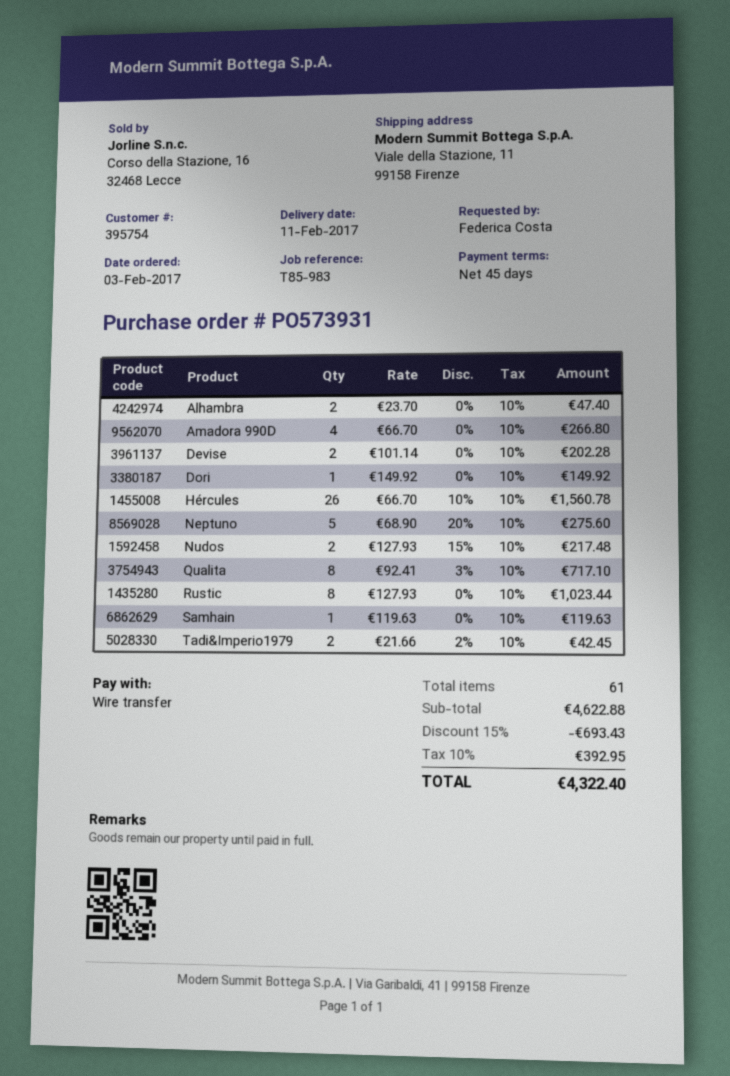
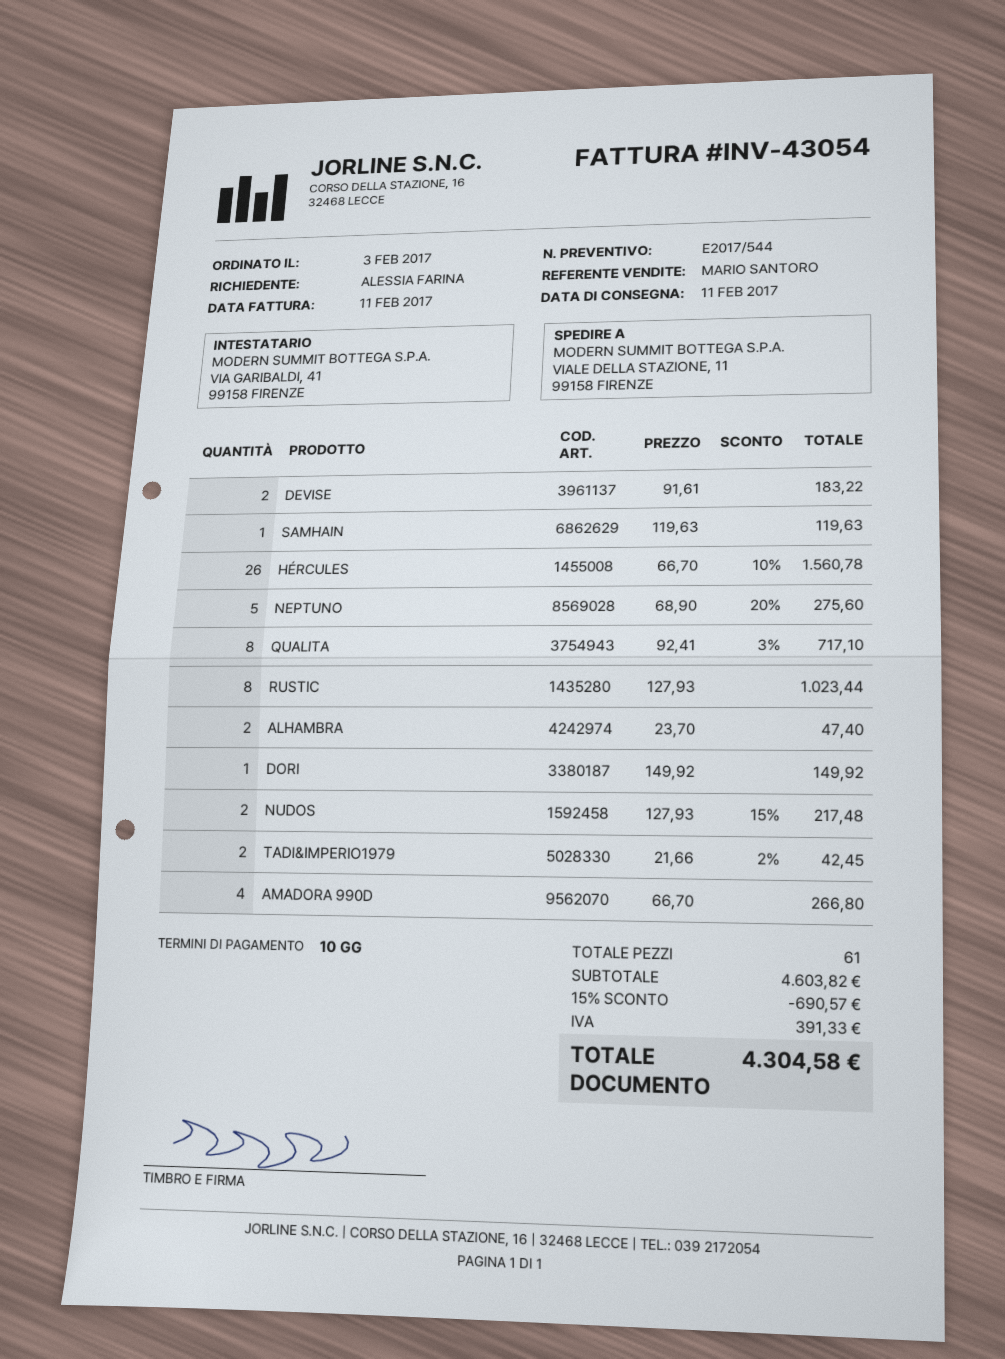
payment terms: 45 days -> 10 days
ordered by: Federica Costa -> ALESSIA FARINA
Devise: 2 x 101.14 = 202.28 -> 2 x 91.61 = 183.22
subtotal: 4622.88 -> 4603.82
discount: 15% = 693.43 -> 15% = 690.57
tax: 392.95 -> 391.33
total: 4322.40 -> 4304.58

